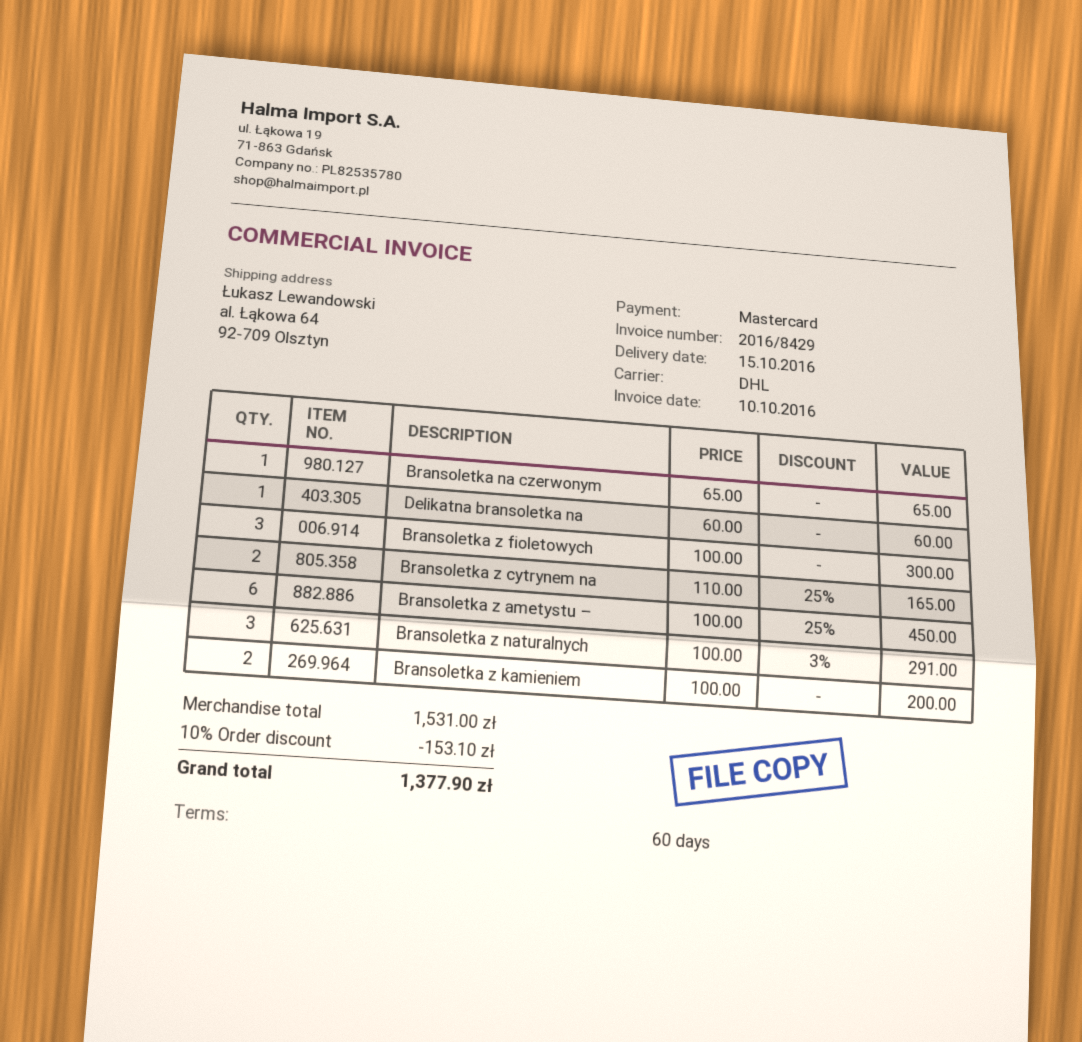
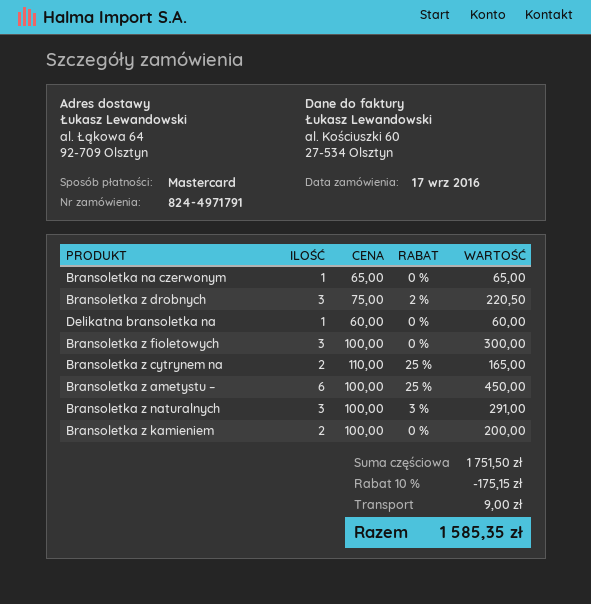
Bransoletka z drobnych: none -> 3 x 75.00 - 2% = 220.50
subtotal: 1531.00 -> 1751.50
discount: 10% = 153.10 -> 10% = 175.15
shipping: none -> 9.00
total: 1377.90 -> 1585.35

